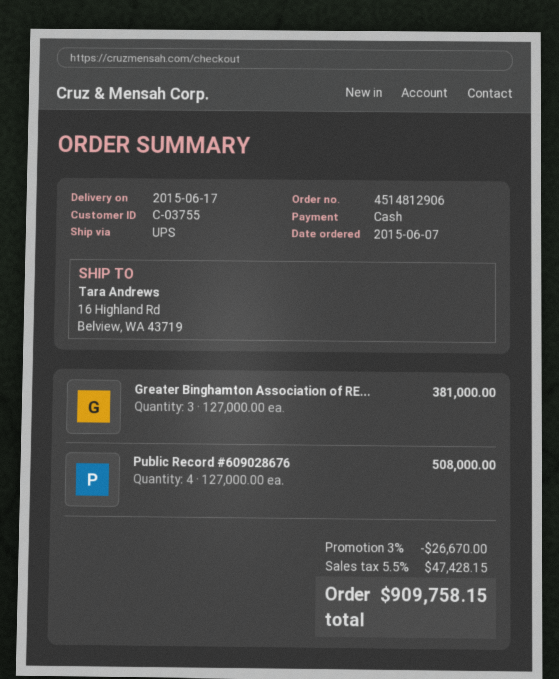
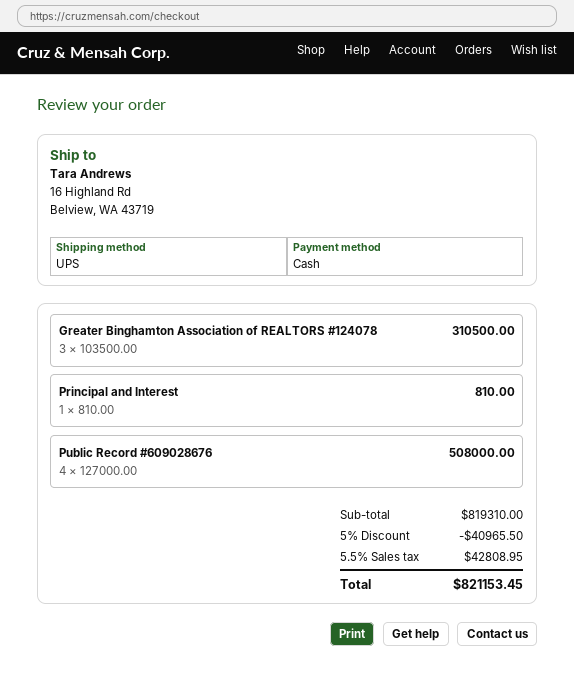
Greater Binghamton Association of RE...: 3 x 127000.00 = 381000.00 -> 3 x 103500.00 = 310500.00
Principal and Interest: none -> 1 x 810.00 = 810.00
discount: 3% = 26670.00 -> 5% = 40965.50
tax: 5.5% = 47428.15 -> 5.5% = 42808.95
total: 909758.15 -> 821153.45

